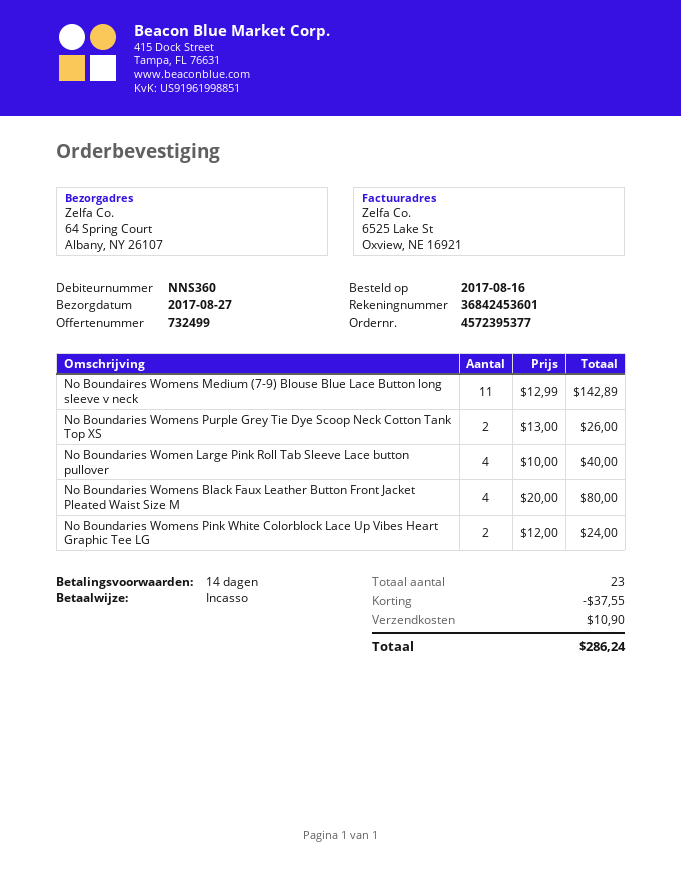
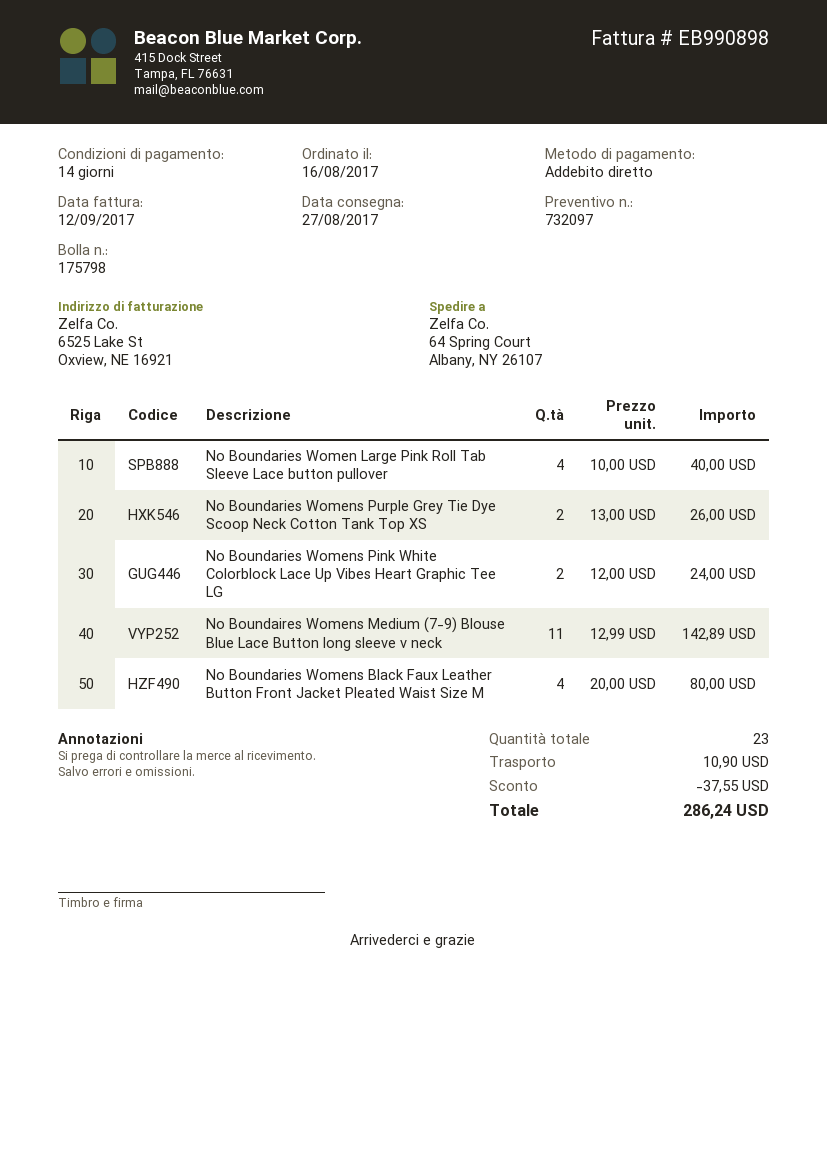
quote number: 732499 -> 732097

